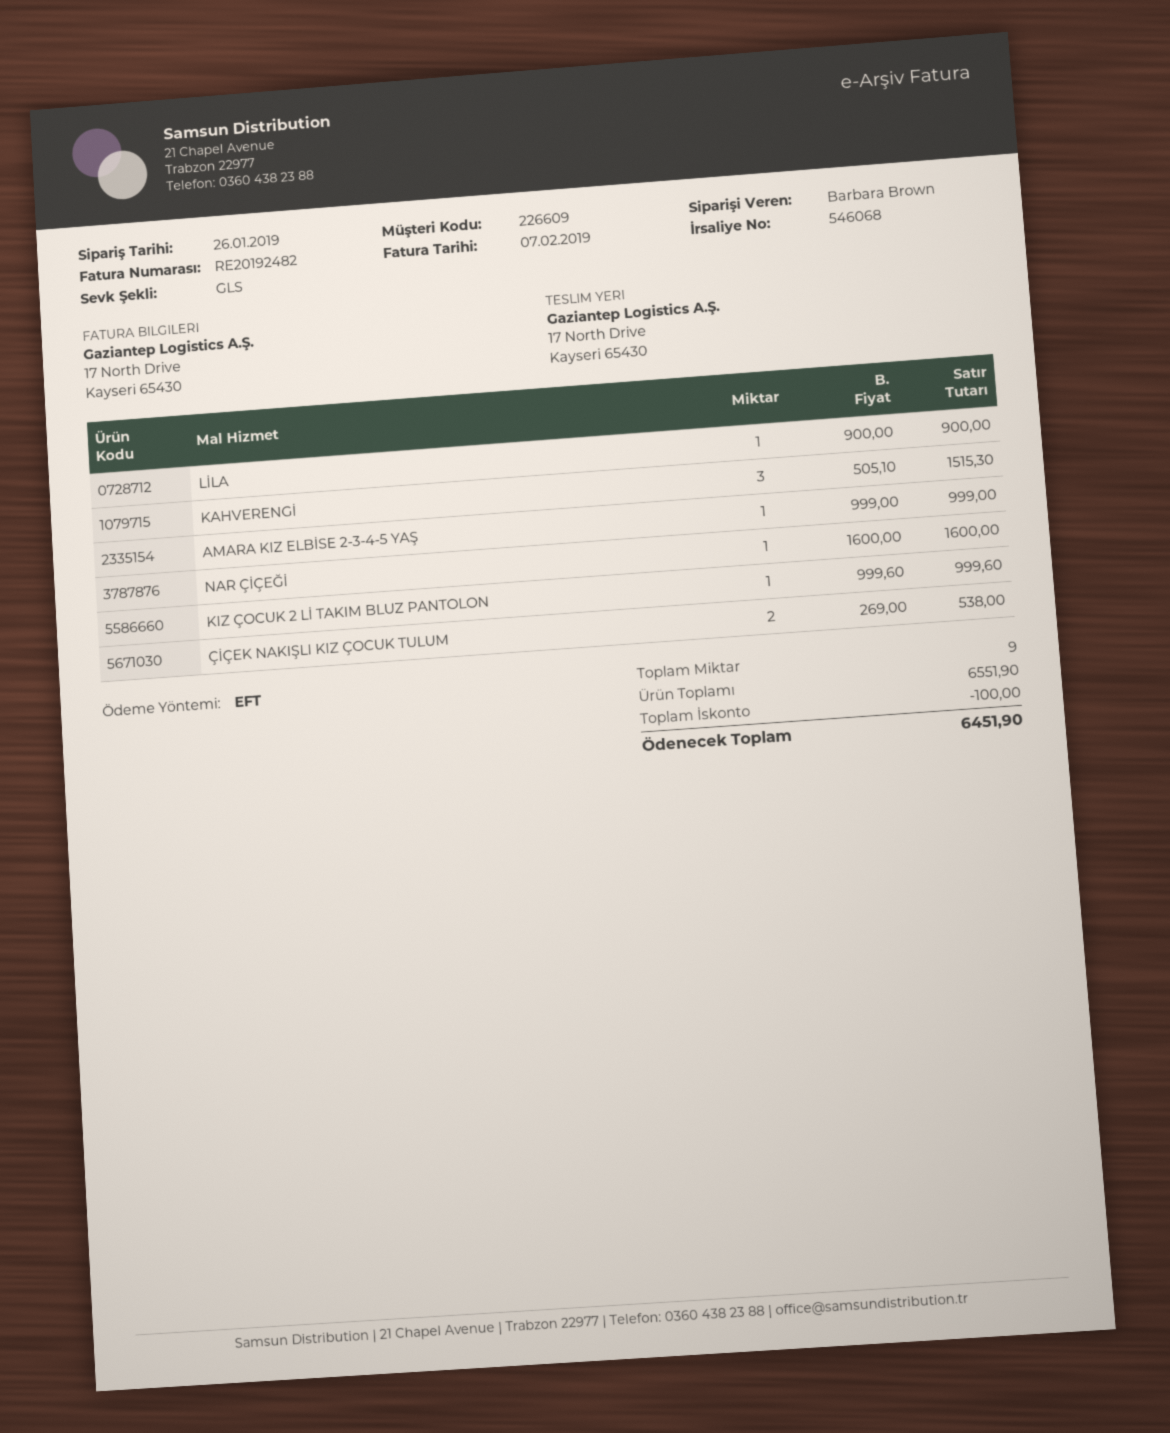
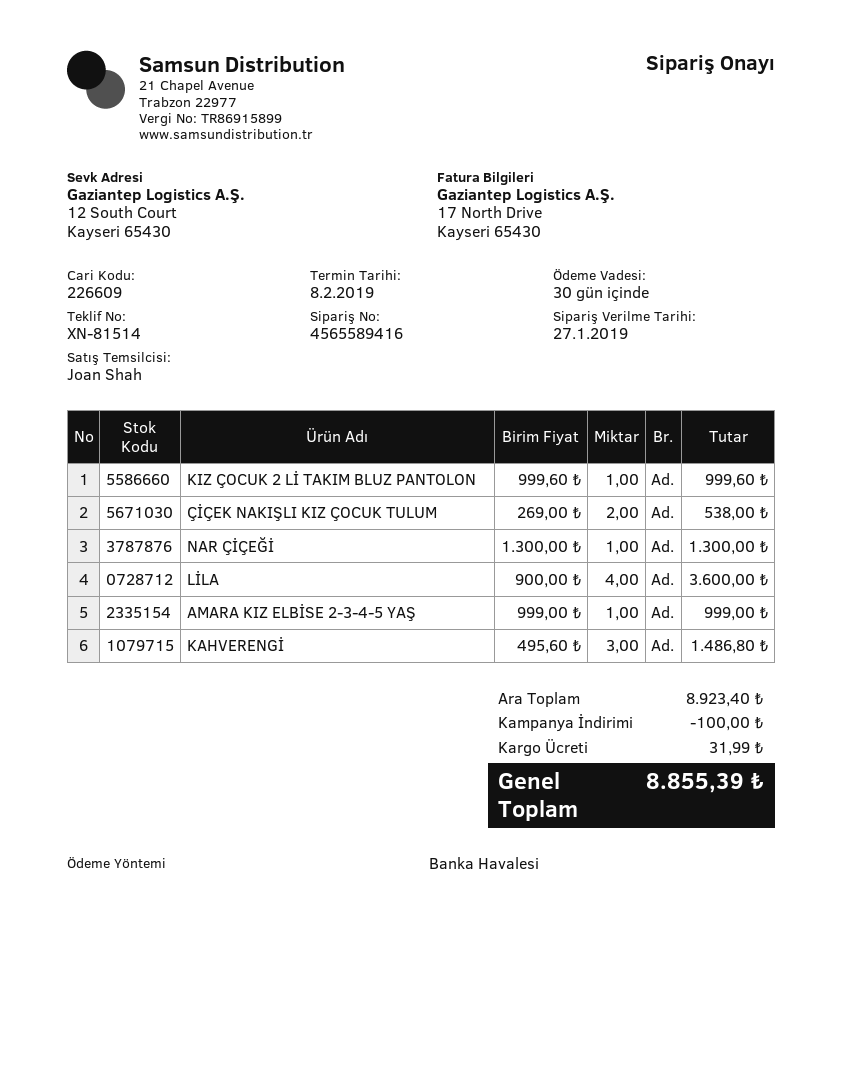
order date: 2019-01-26 -> 2019-01-27
ship to: 17 North Drive, Kayseri 65430 -> 12 South Court, Kayseri 65430
LİLA: 1 x 900.00 = 900.00 -> 4 x 900.00 = 3600.00
KAHVERENGİ: 3 x 505.10 = 1515.30 -> 3 x 495.60 = 1486.80
NAR ÇİÇEĞİ: 1 x 1600.00 = 1600.00 -> 1 x 1300.00 = 1300.00
subtotal: 6551.90 -> 8923.40
shipping: none -> 31.99
total: 6451.90 -> 8855.39

